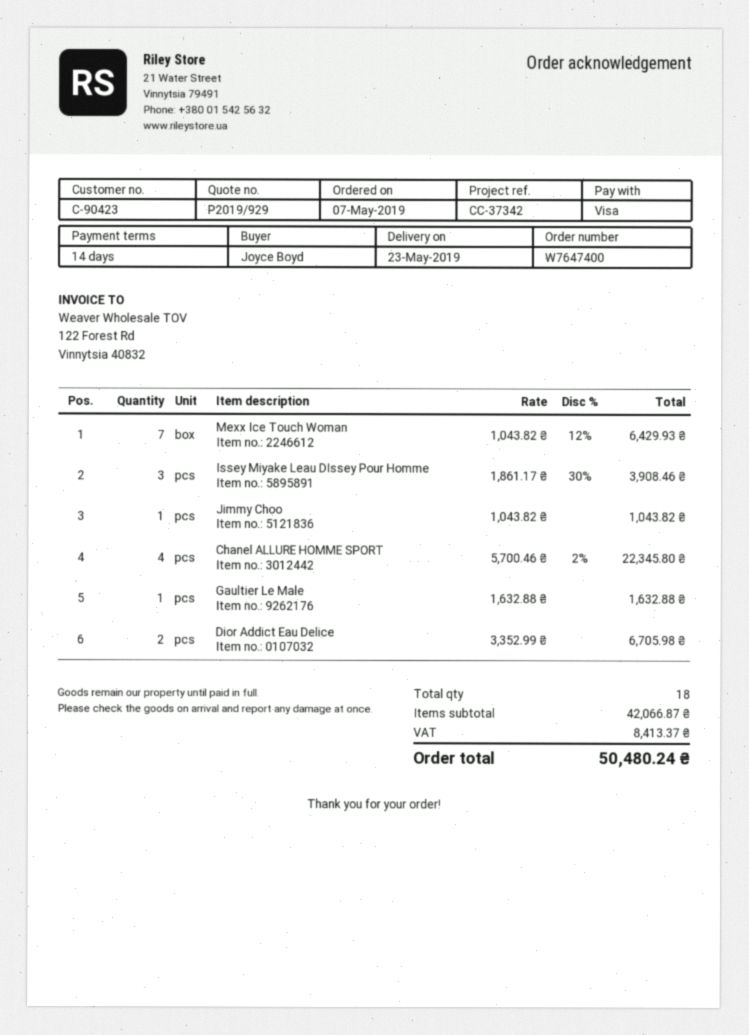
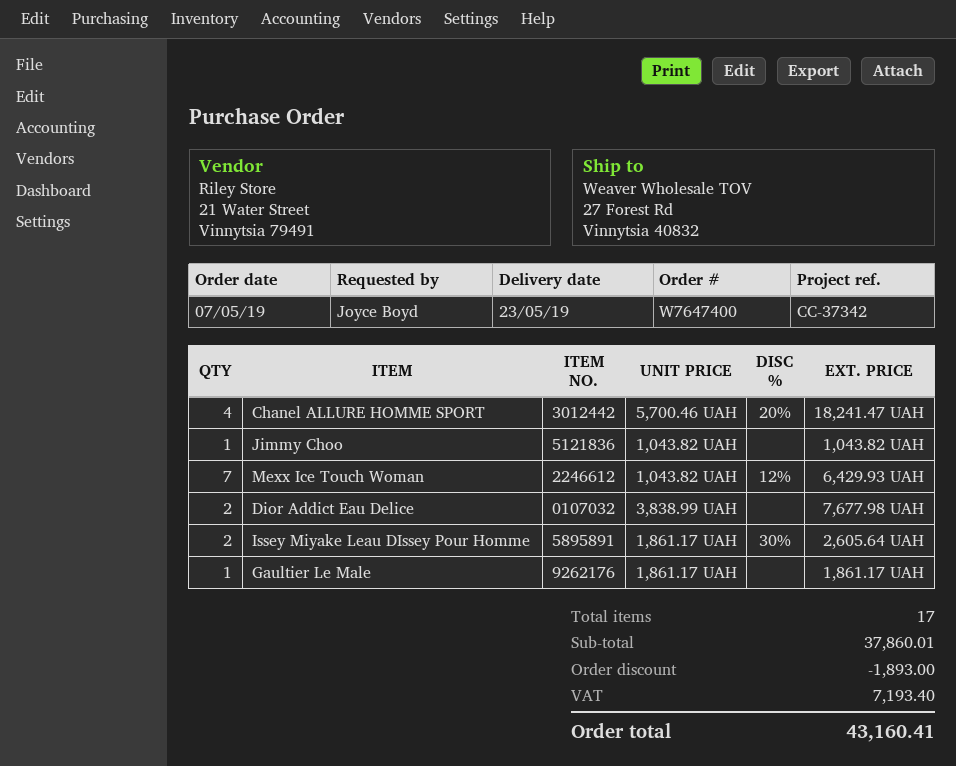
Issey Miyake Leau DIssey Pour Homme: 3 x 1861.17 - 30% = 3908.46 -> 2 x 1861.17 - 30% = 2605.64
Chanel ALLURE HOMME SPORT: 4 x 5700.46 - 2% = 22345.80 -> 4 x 5700.46 - 20% = 18241.47
Gaultier Le Male: 1 x 1632.88 = 1632.88 -> 1 x 1861.17 = 1861.17
Dior Addict Eau Delice: 2 x 3352.99 = 6705.98 -> 2 x 3838.99 = 7677.98
total quantity: 18 -> 17
subtotal: 42066.87 -> 37860.01
discount: none -> 1893.00
tax: 8413.37 -> 7193.40
total: 50480.24 -> 43160.41

